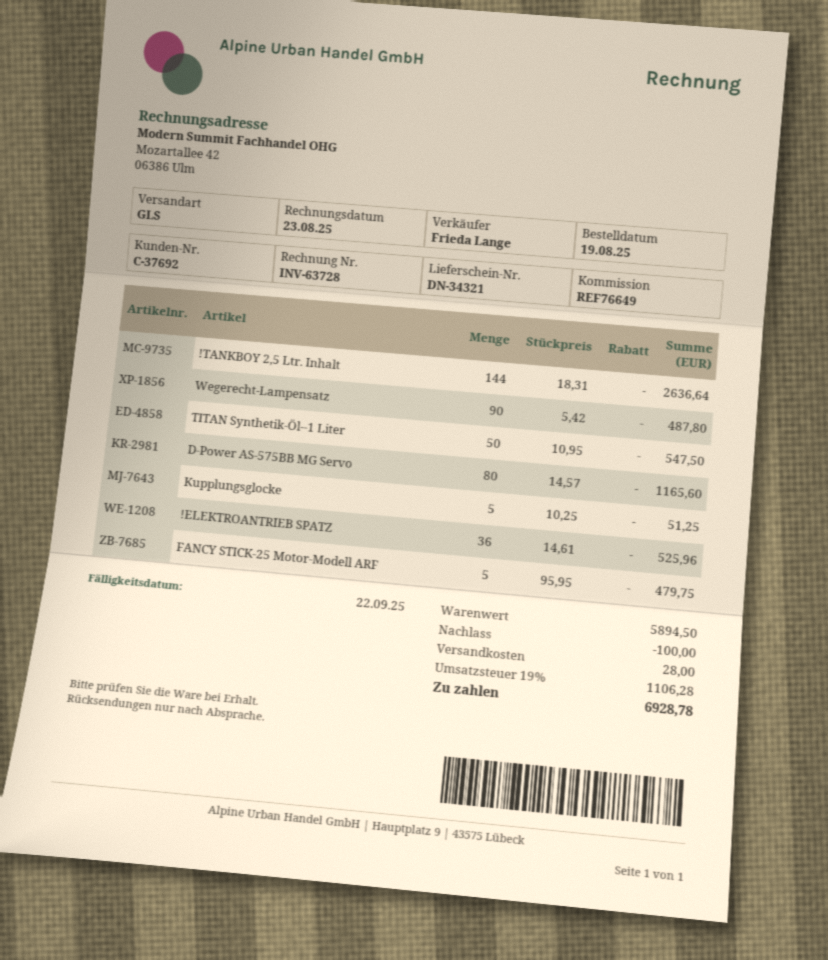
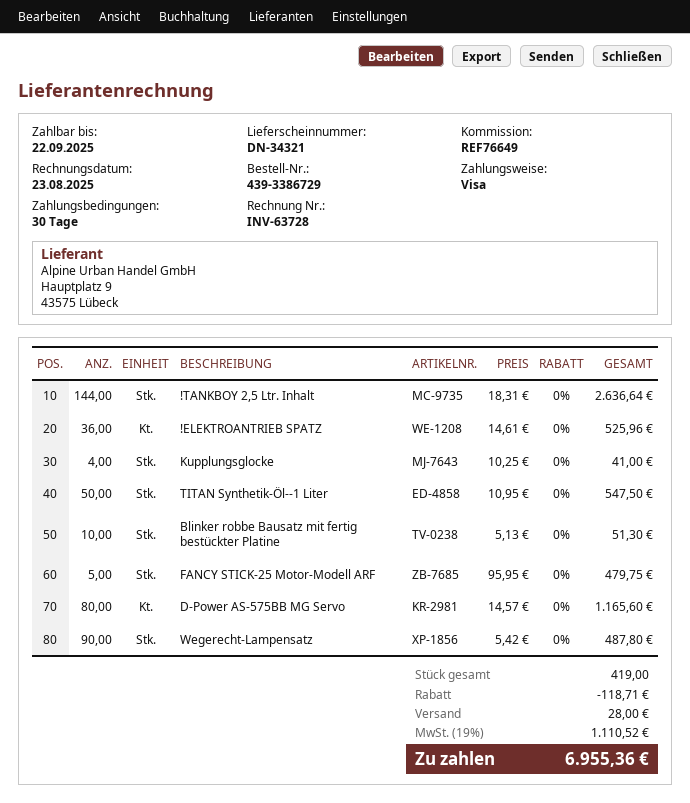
Kupplungsglocke: 5 x 10.25 = 51.25 -> 4 x 10.25 = 41.00
Blinker robbe Bausatz mit fertig bestückter Platine: none -> 10 x 5.13 = 51.30
discount: 100.00 -> 118.71
tax: 19% = 1106.28 -> 19% = 1110.52
total: 6928.78 -> 6955.36

